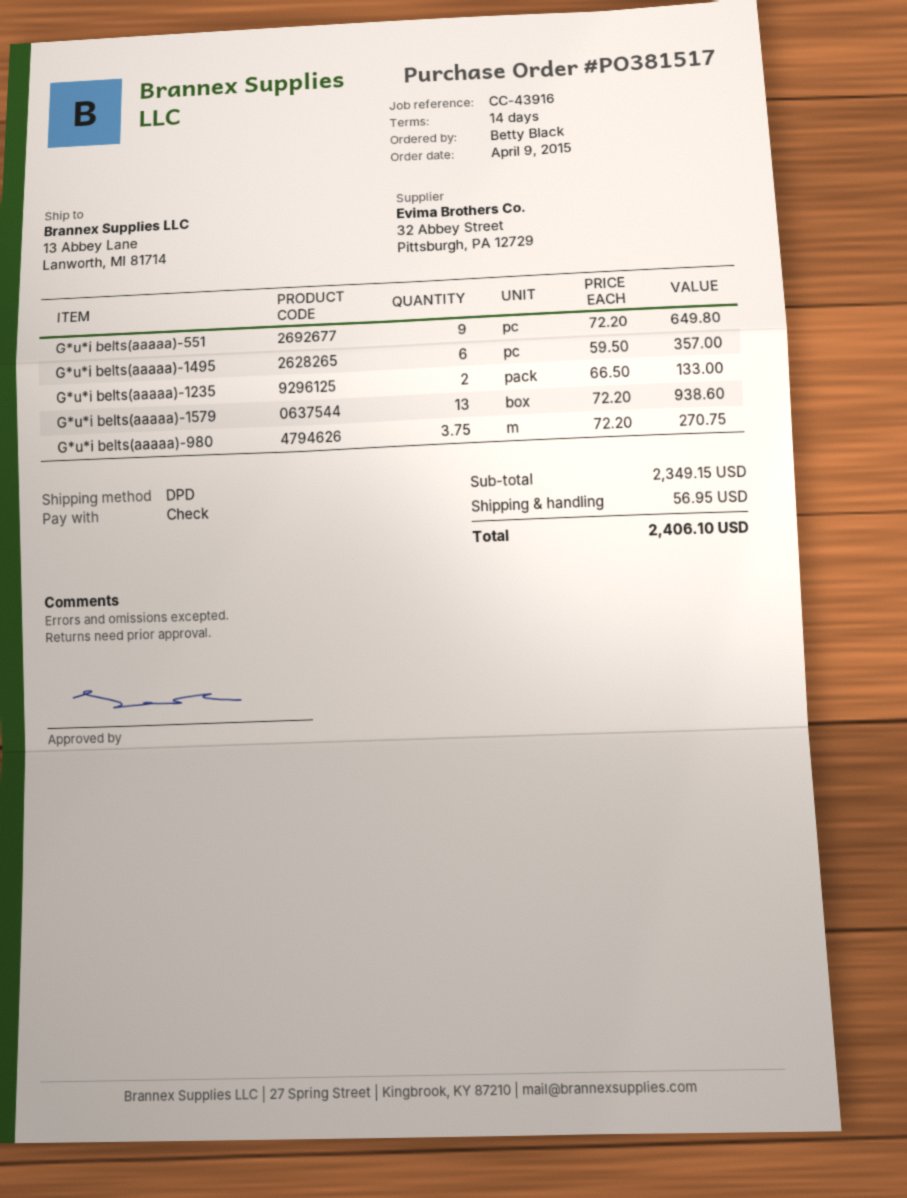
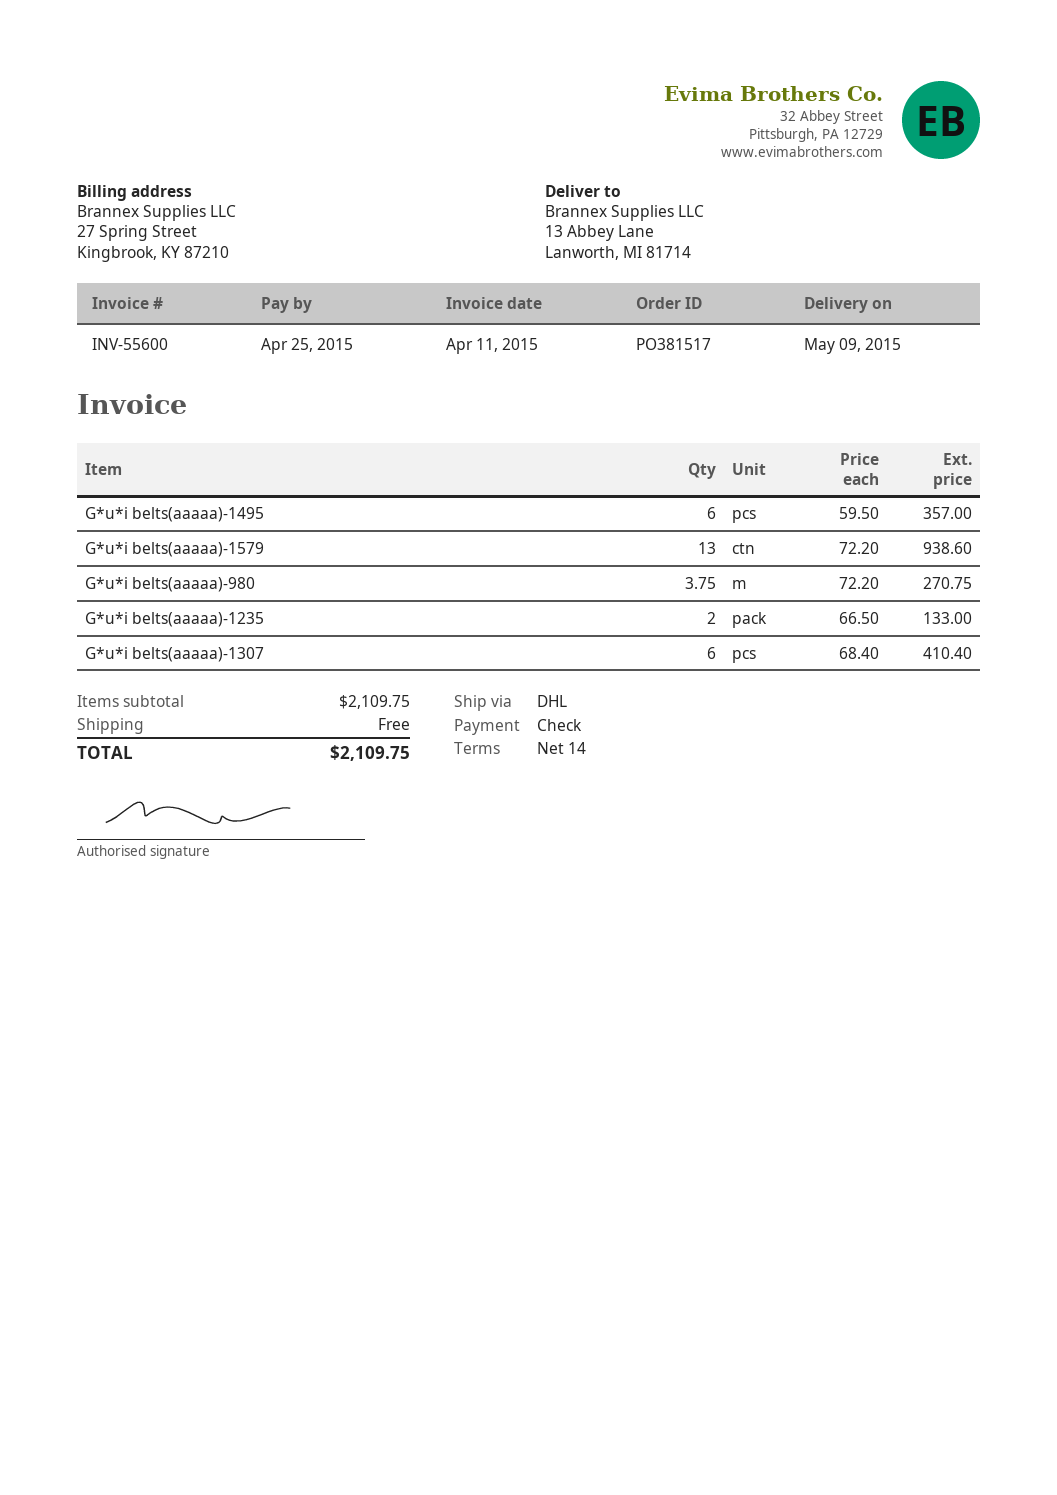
shipping method: DPD -> DHL
G*u*i belts(aaaaa)-551: 9 x 72.20 = 649.80 -> none
G*u*i belts(aaaaa)-1307: none -> 6 x 68.40 = 410.40
subtotal: 2349.15 -> 2109.75
shipping: 56.95 -> 0.00
total: 2406.10 -> 2109.75

